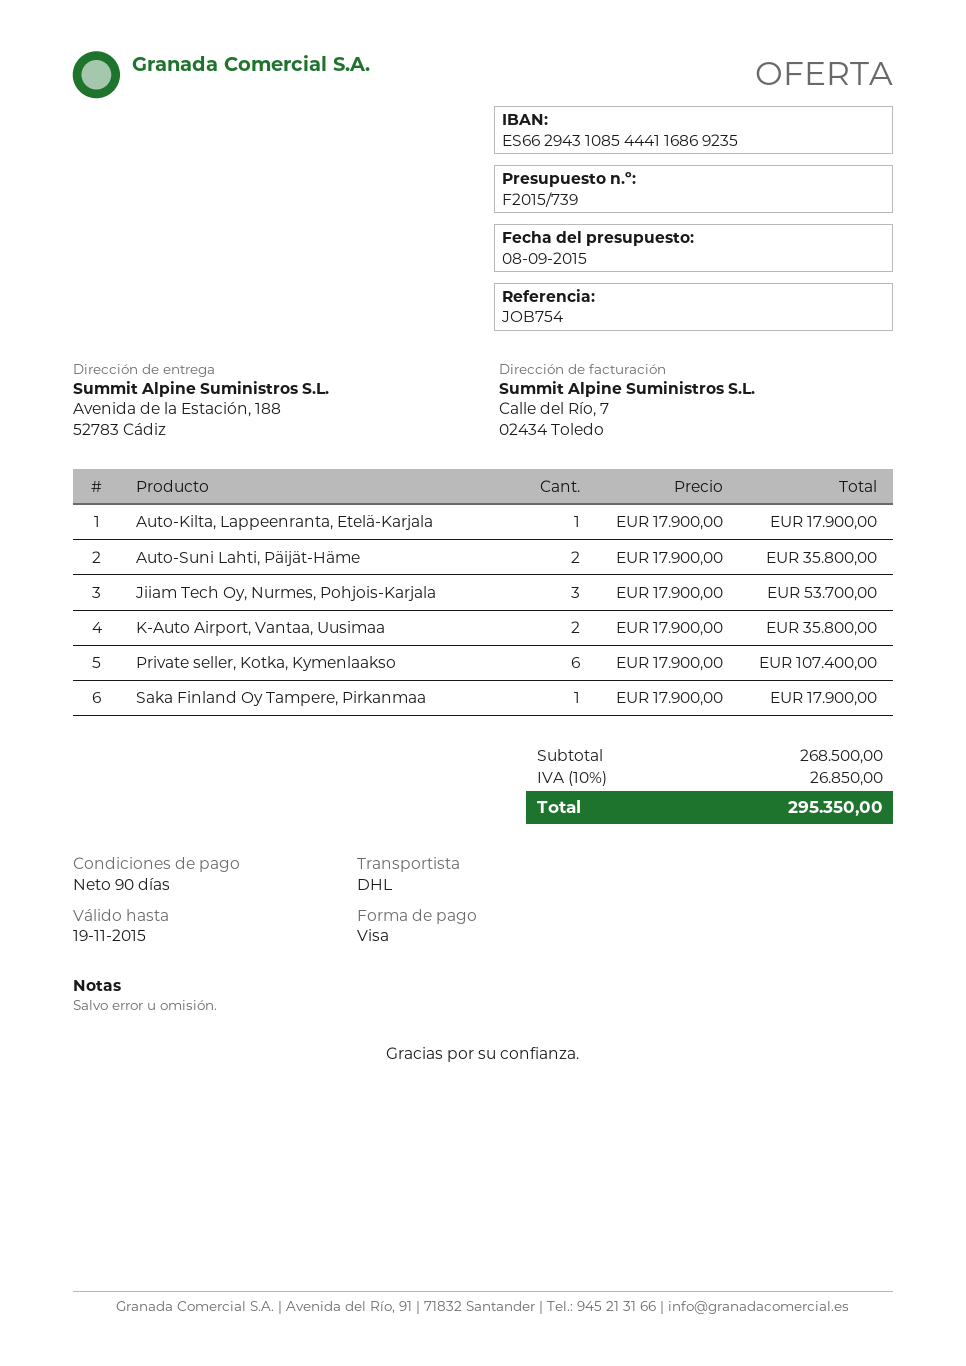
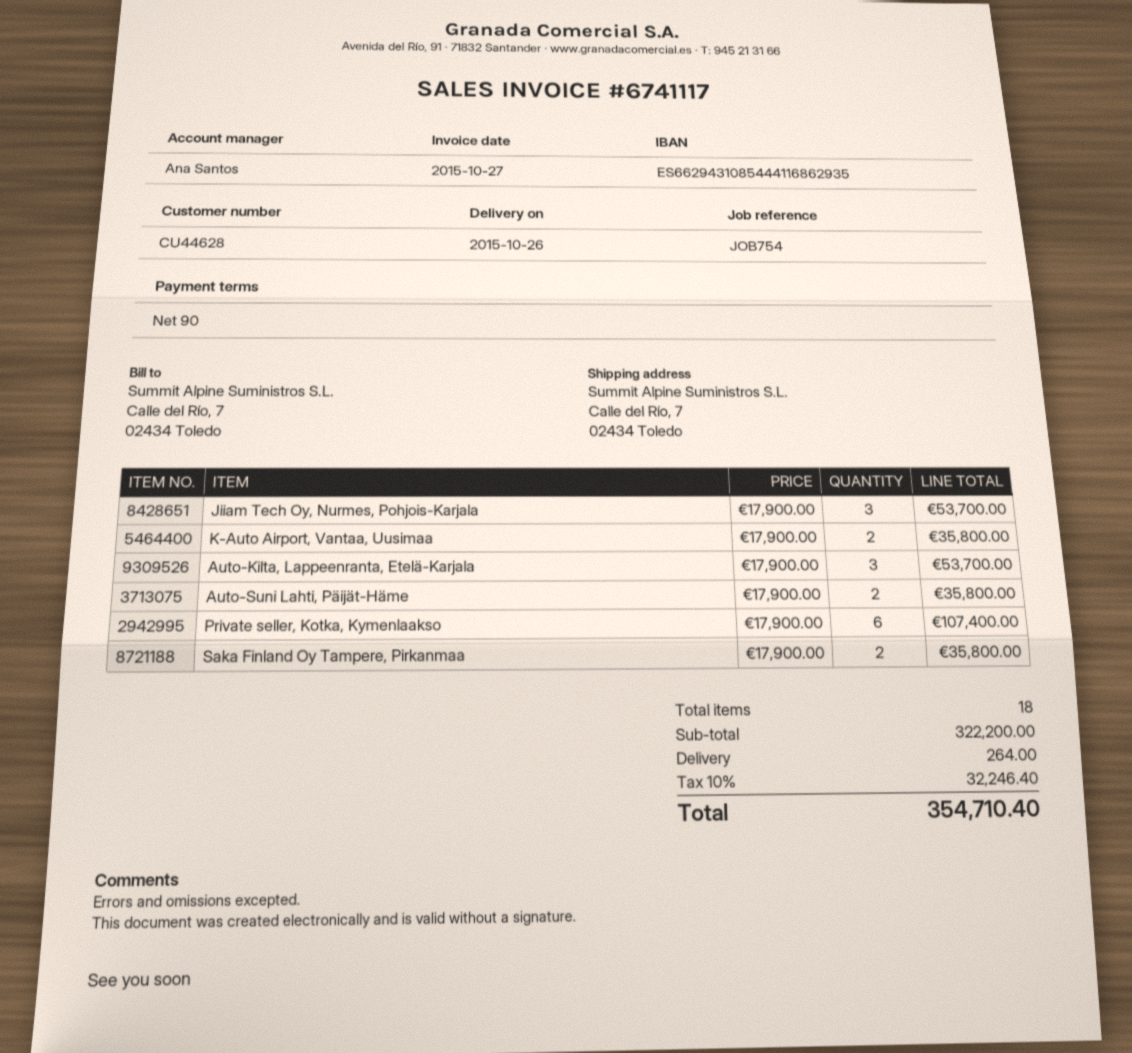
bank account: ES6629431085444116869235 -> ES6629431085444116862935
ship to: Avenida de la Estación, 188, 52783 Cádiz -> Calle del Río, 7, 02434 Toledo
Auto-Kilta, Lappeenranta, Etelä-Karjala: 1 x 17900.00 = 17900.00 -> 3 x 17900.00 = 53700.00
Saka Finland Oy Tampere, Pirkanmaa: 1 x 17900.00 = 17900.00 -> 2 x 17900.00 = 35800.00
subtotal: 268500.00 -> 322200.00
shipping: none -> 264.00
tax: 10% = 26850.00 -> 10% = 32246.40
total: 295350.00 -> 354710.40

